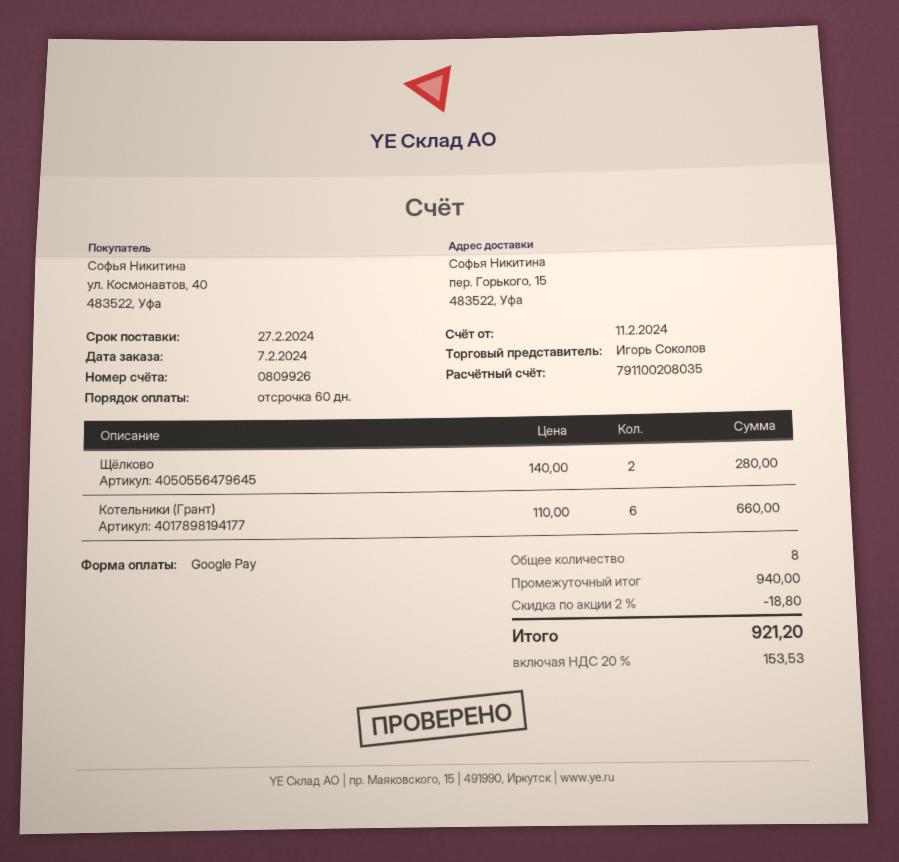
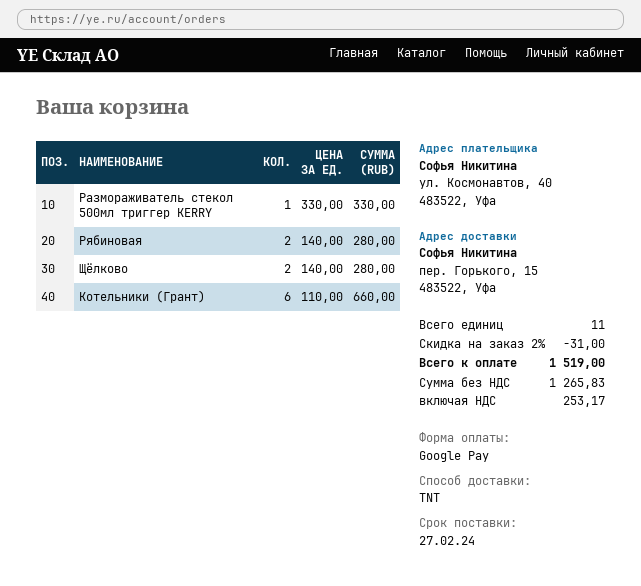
Размораживатель стекол 500мл триггер KERRY: none -> 1 x 330.00 = 330.00
Рябиновая: none -> 2 x 140.00 = 280.00
total quantity: 8 -> 11
discount: 2% = 18.80 -> 2% = 31.00
tax: 153.53 -> 253.17
total: 921.20 -> 1519.00

